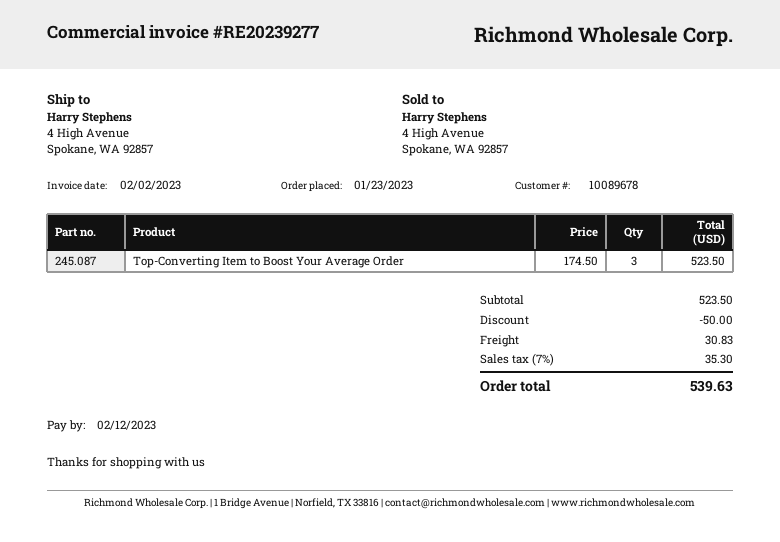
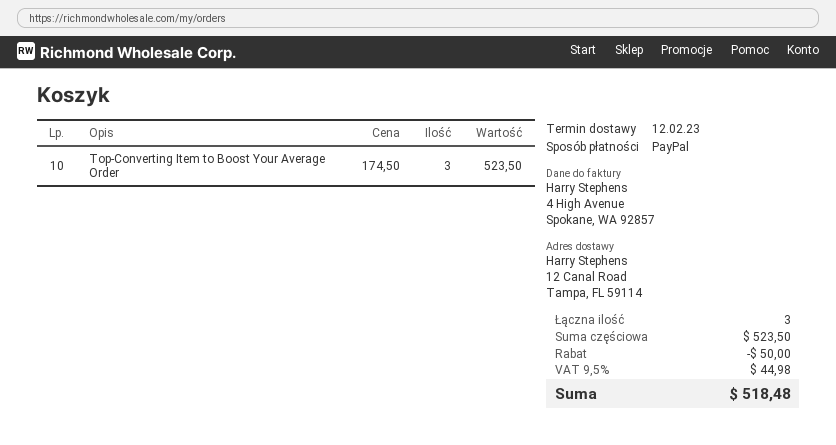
ship to: 4 High Avenue, Spokane, WA 92857 -> 12 Canal Road, Tampa, FL 59114
shipping: 30.83 -> none
tax: 7% = 35.30 -> 9.5% = 44.98
total: 539.63 -> 518.48

